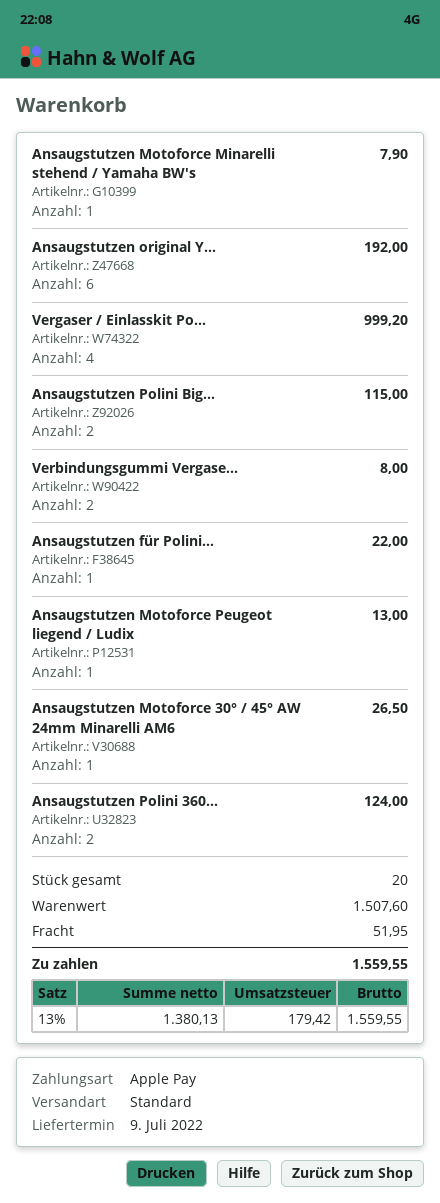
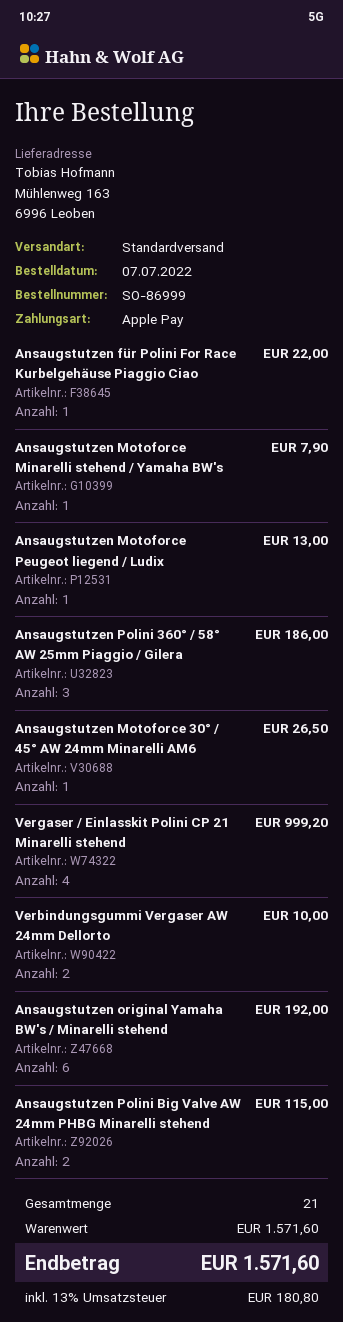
Verbindungsgummi Vergase...: 2 for 8.00 -> 2 for 10.00
Ansaugstutzen Polini 360...: 2 for 124.00 -> 3 for 186.00
total quantity: 20 -> 21
subtotal: 1507.60 -> 1571.60
shipping: 51.95 -> none
tax: 13% = 179.42 -> 13% = 180.80
total: 1559.55 -> 1571.60

